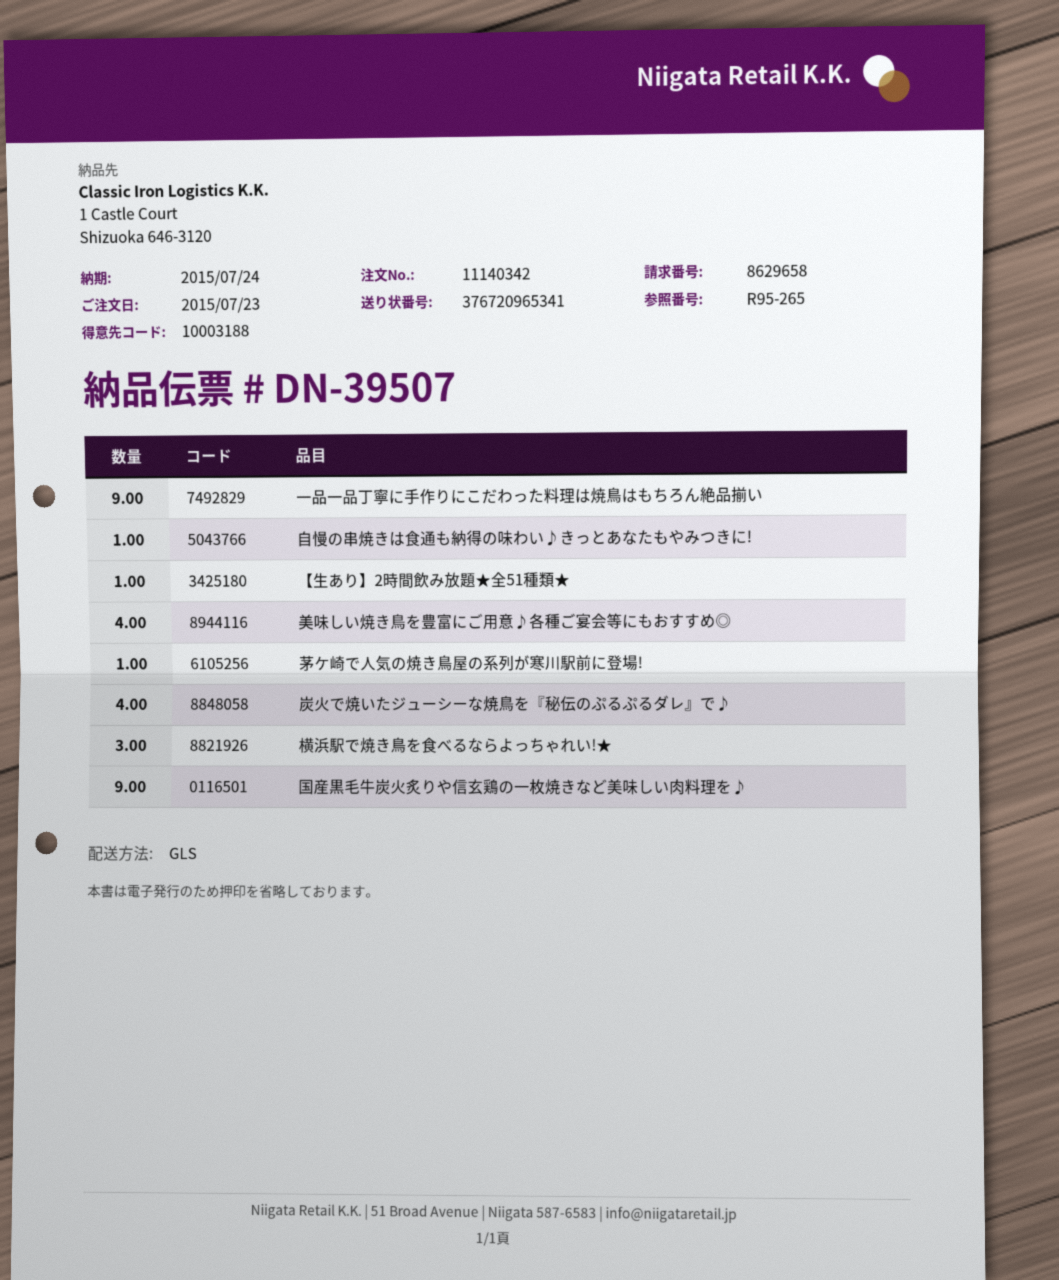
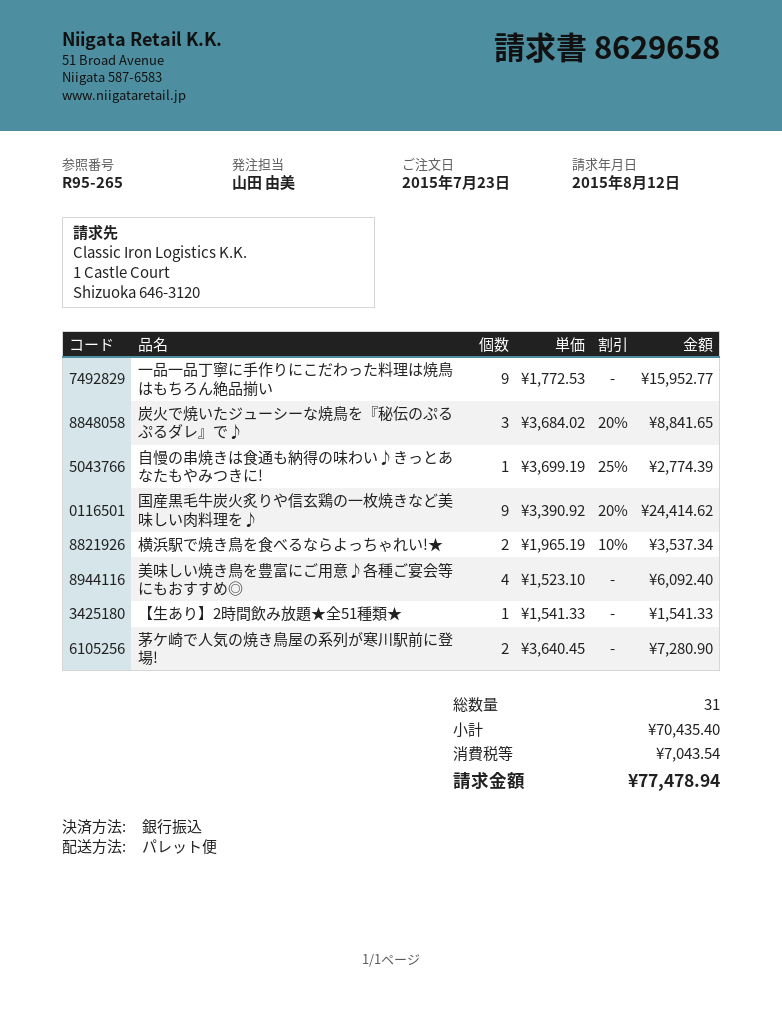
shipping method: GLS -> pallet freight
茅ケ崎で人気の焼き鳥屋の系列が寒川駅前に登場!: 1 -> 2
炭火で焼いたジューシーな焼鳥を『秘伝のぷるぷるダレ』で♪: 4 -> 3
横浜駅で焼き鳥を食べるならよっちゃれい!★: 3 -> 2

